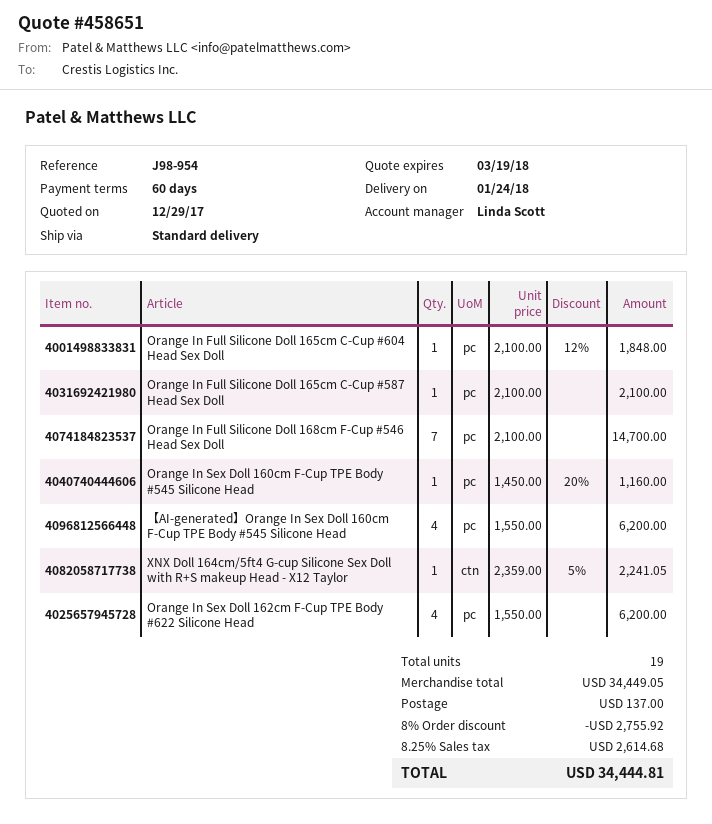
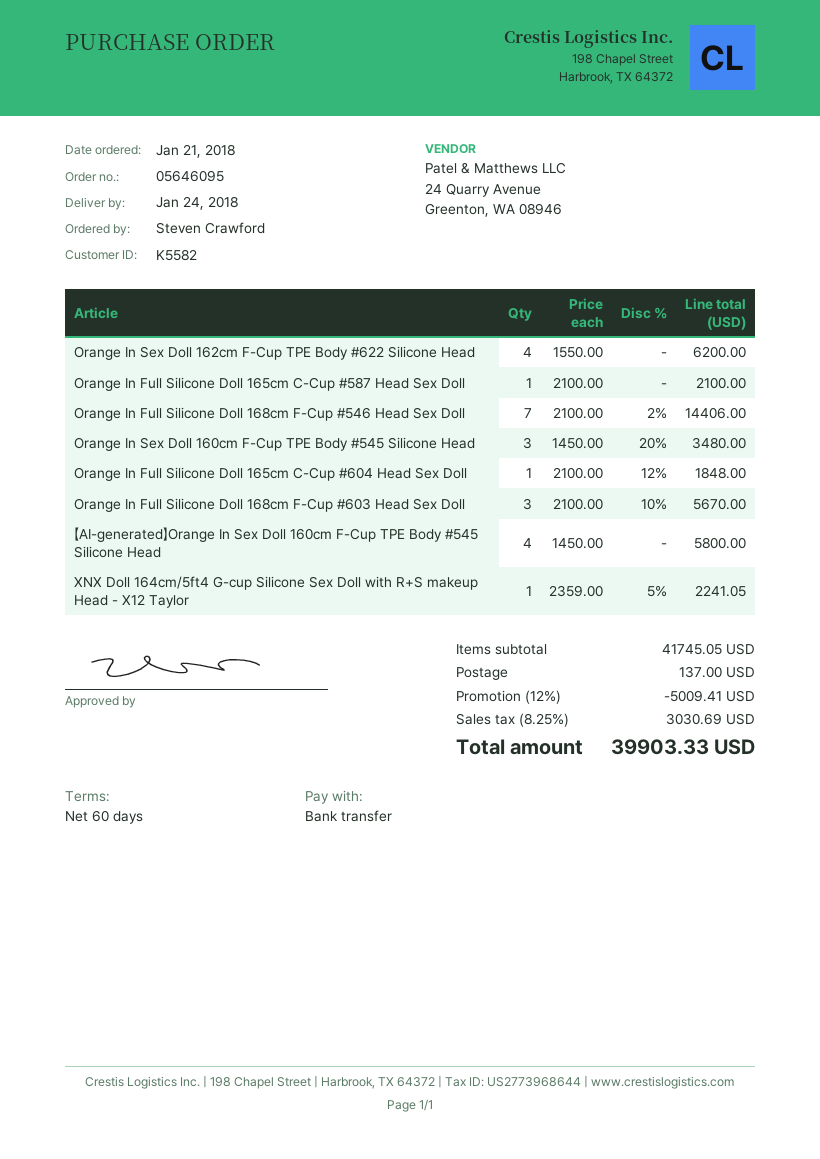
Orange In Full Silicone Doll 168cm F-Cup #546 Head Sex Doll: 7 x 2100.00 = 14700.00 -> 7 x 2100.00 - 2% = 14406.00
Orange In Sex Doll 160cm F-Cup TPE Body #545 Silicone Head: 1 x 1450.00 - 20% = 1160.00 -> 3 x 1450.00 - 20% = 3480.00
【AI-generated】Orange In Sex Doll 160cm F-Cup TPE Body #545 Silicone Head: 4 x 1550.00 = 6200.00 -> 4 x 1450.00 = 5800.00
Orange In Full Silicone Doll 168cm F-Cup #603 Head Sex Doll: none -> 3 x 2100.00 - 10% = 5670.00
subtotal: 34449.05 -> 41745.05
discount: 8% = 2755.92 -> 12% = 5009.41
tax: 8.25% = 2614.68 -> 8.25% = 3030.69
total: 34444.81 -> 39903.33

